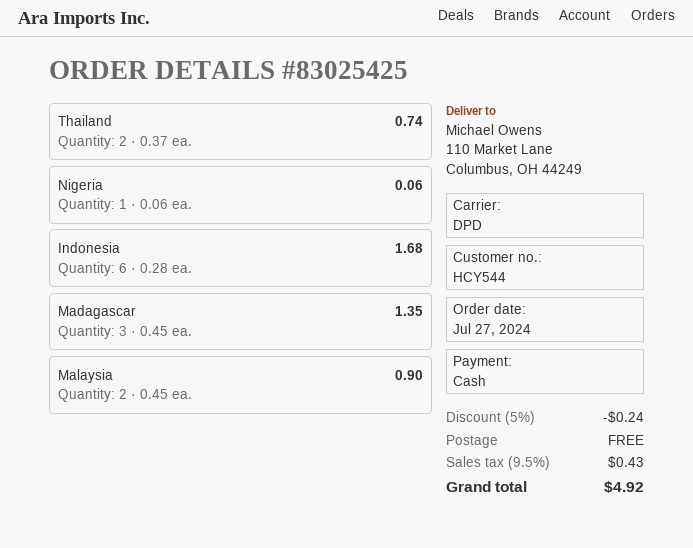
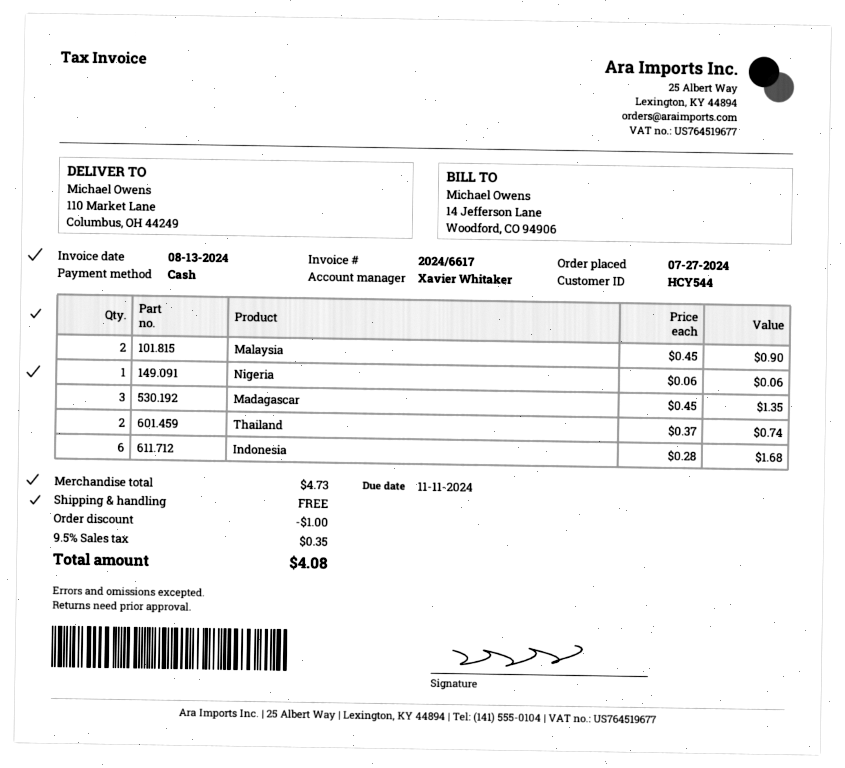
discount: 0.24 -> 1.00
tax: 9.5% = 0.43 -> 9.5% = 0.35
total: 4.92 -> 4.08

